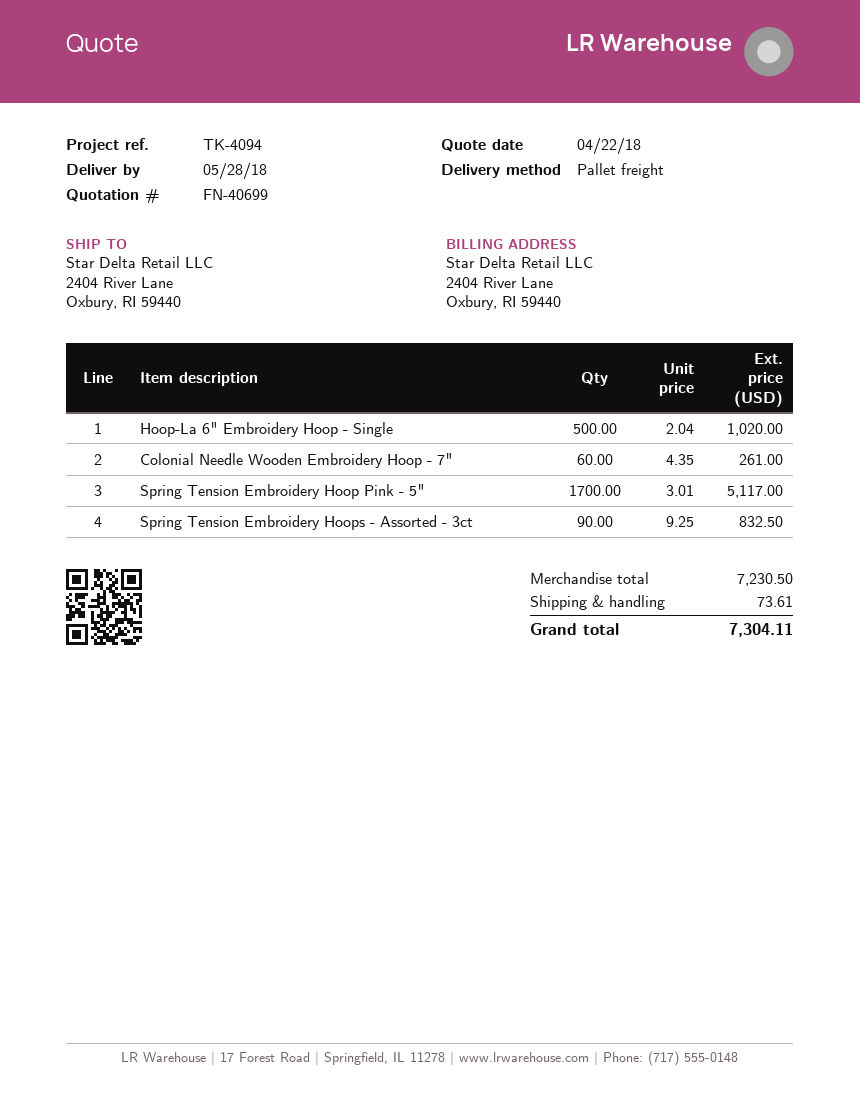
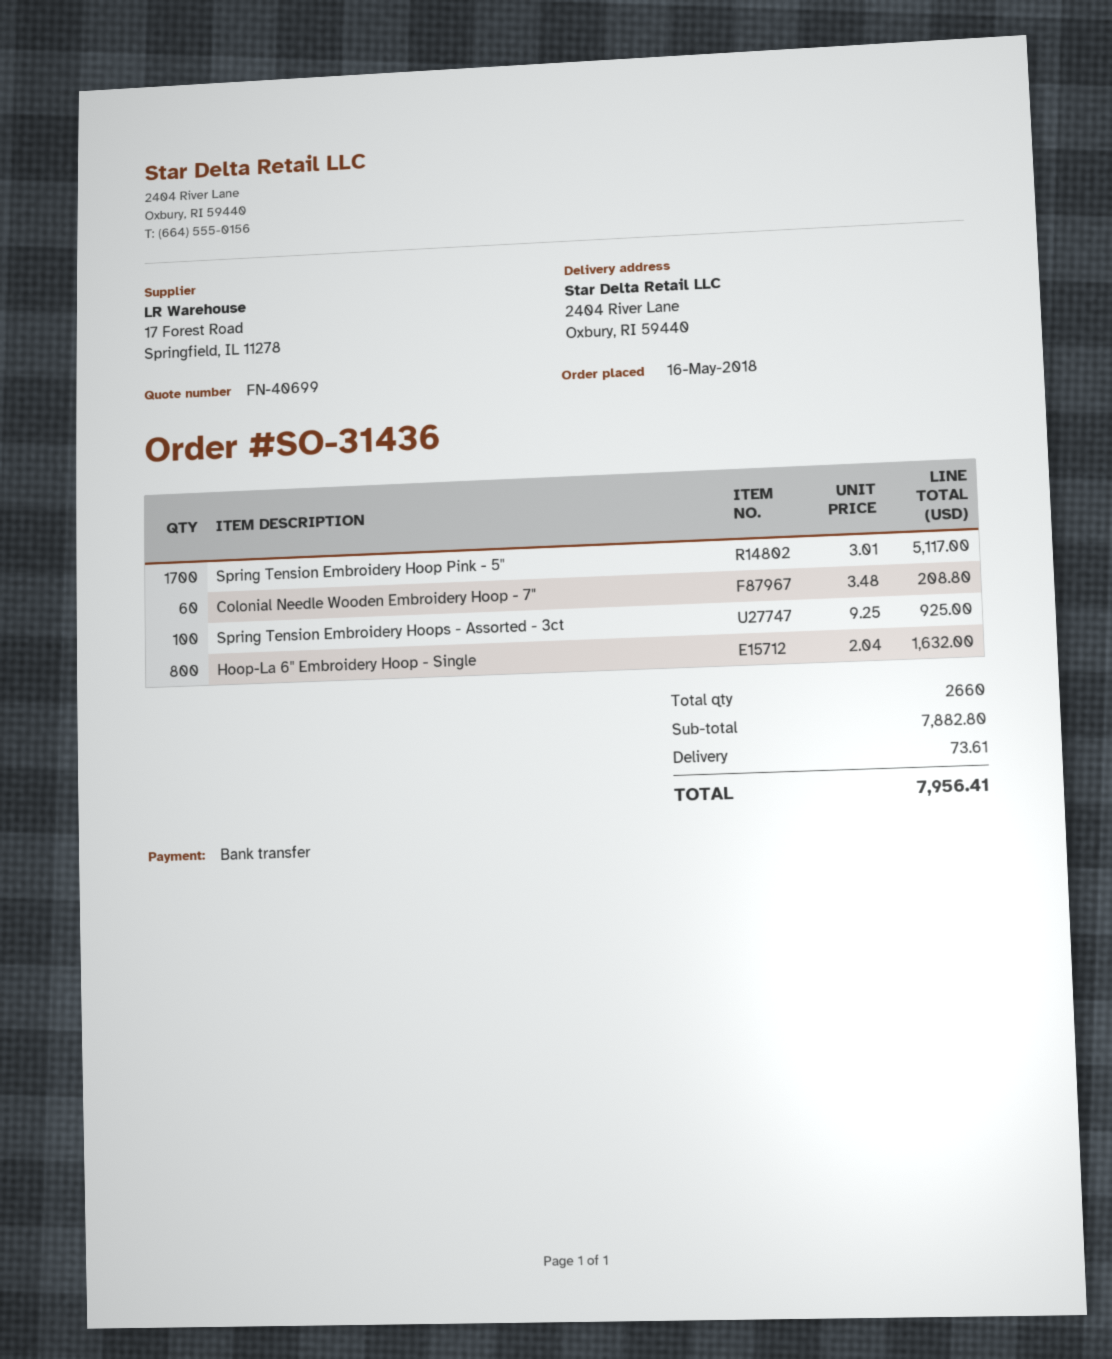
Hoop-La 6" Embroidery Hoop - Single: 500 x 2.04 = 1020.00 -> 800 x 2.04 = 1632.00
Colonial Needle Wooden Embroidery Hoop - 7": 60 x 4.35 = 261.00 -> 60 x 3.48 = 208.80
Spring Tension Embroidery Hoops - Assorted - 3ct: 90 x 9.25 = 832.50 -> 100 x 9.25 = 925.00
subtotal: 7230.50 -> 7882.80
total: 7304.11 -> 7956.41

